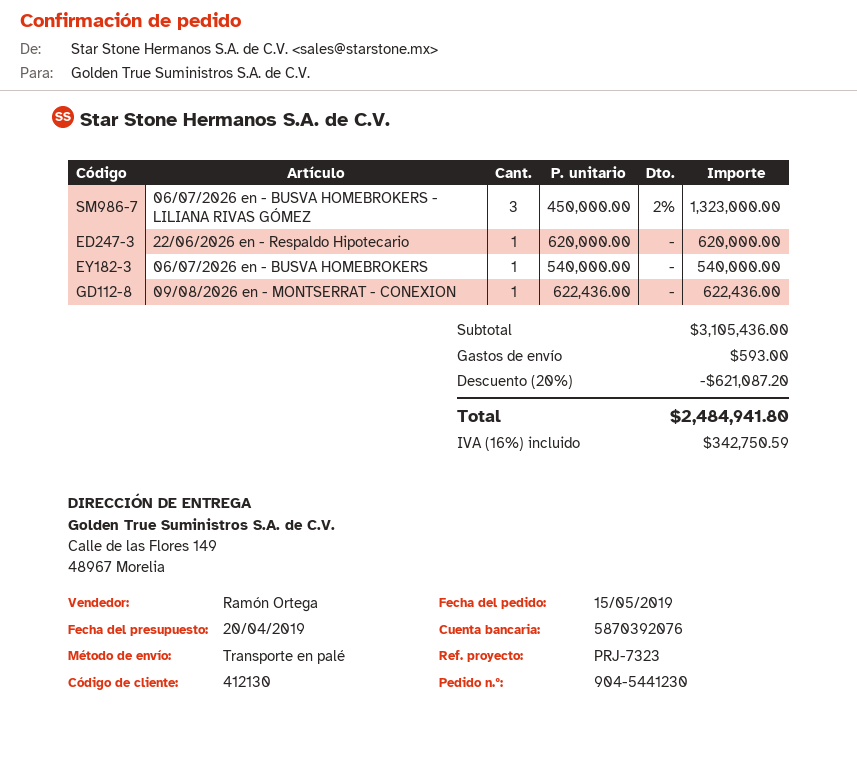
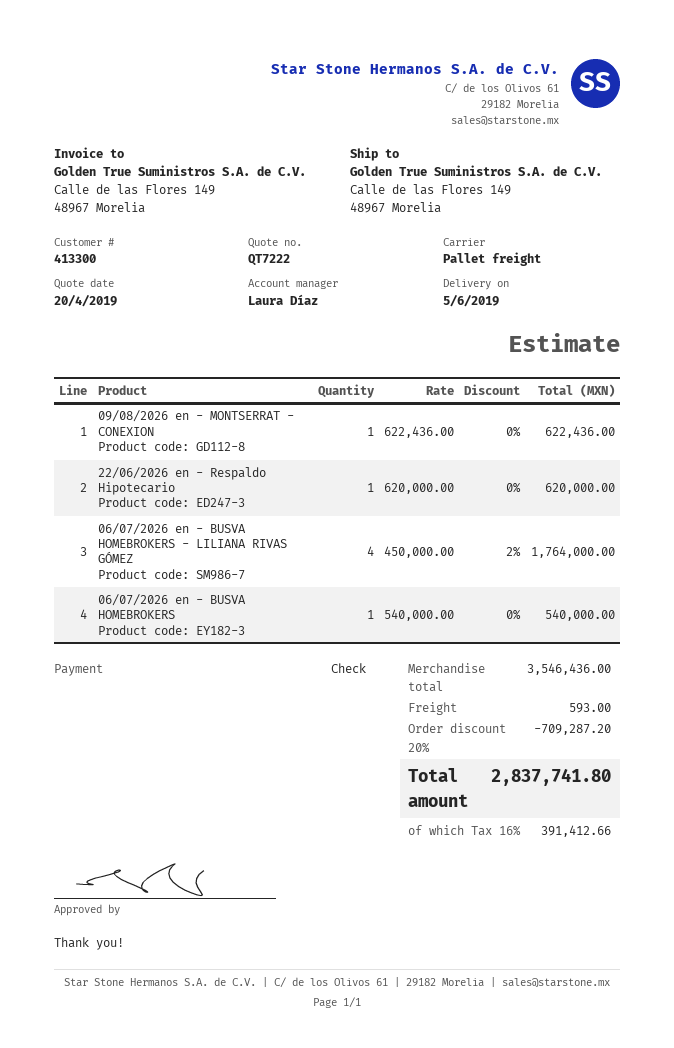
customer number: 412130 -> 413300
sales rep: Ramón Ortega -> Laura Díaz
06/07/2026 en - BUSVA HOMEBROKERS - LILIANA RIVAS GÓMEZ: 3 x 450000.00 - 2% = 1323000.00 -> 4 x 450000.00 - 2% = 1764000.00
subtotal: 3105436.00 -> 3546436.00
discount: 20% = 621087.20 -> 20% = 709287.20
tax: 16% = 342750.59 -> 16% = 391412.66
total: 2484941.80 -> 2837741.80

